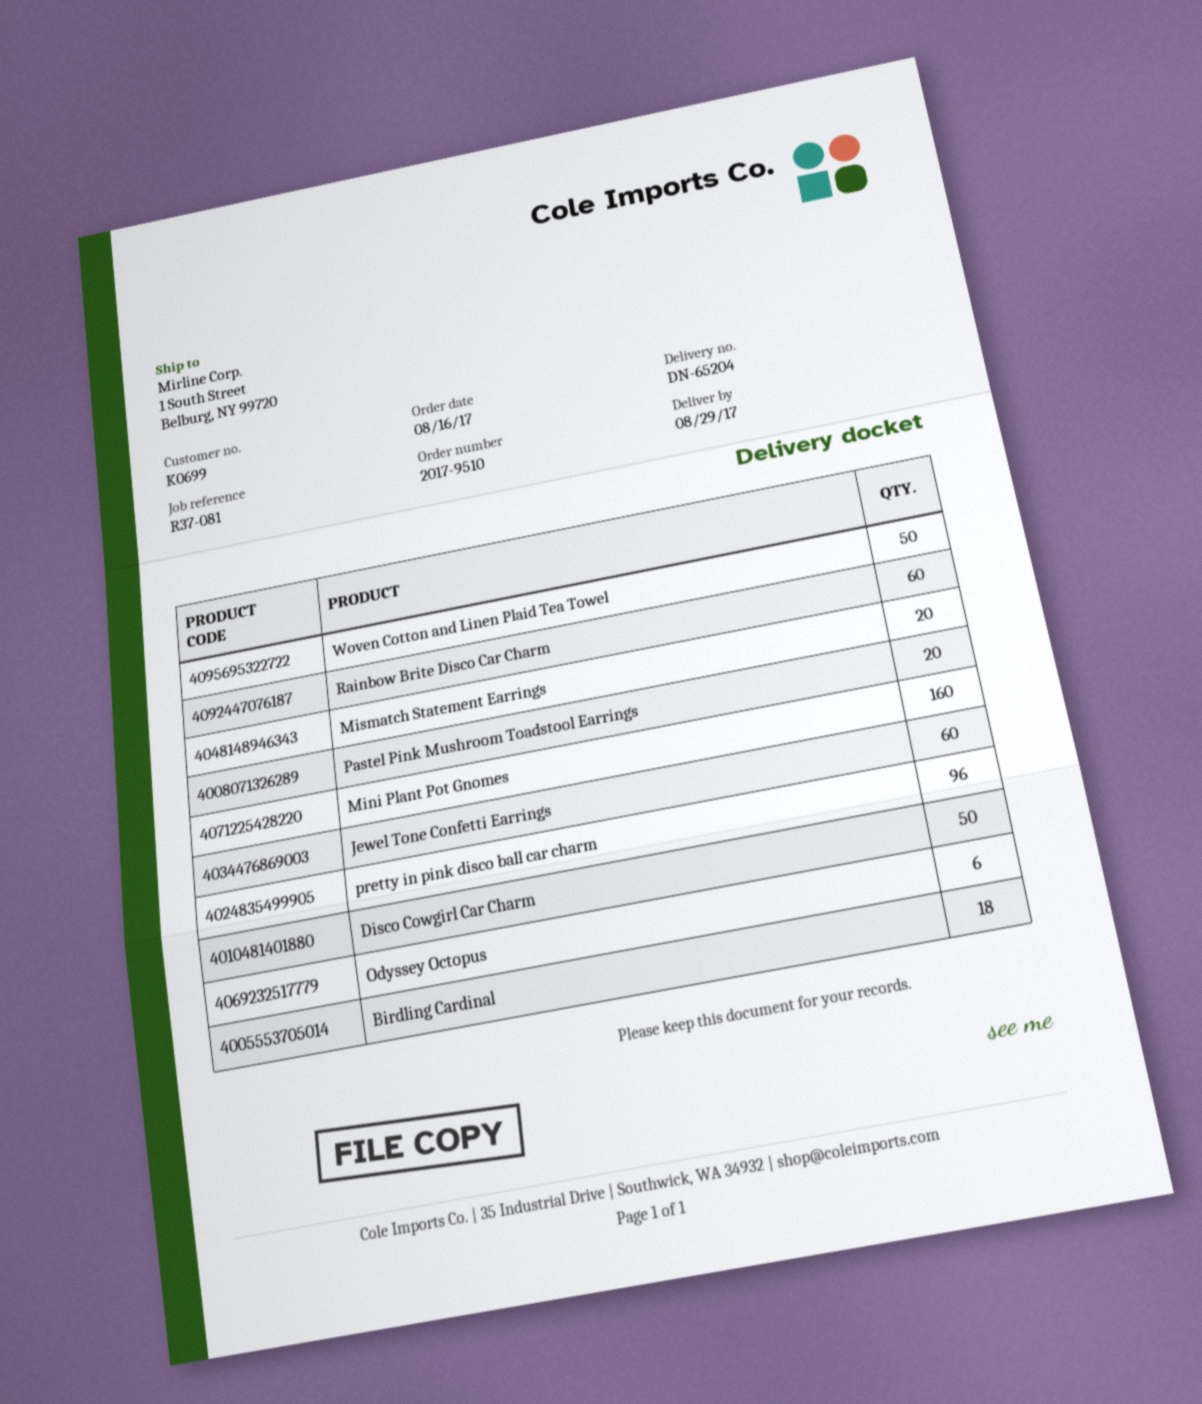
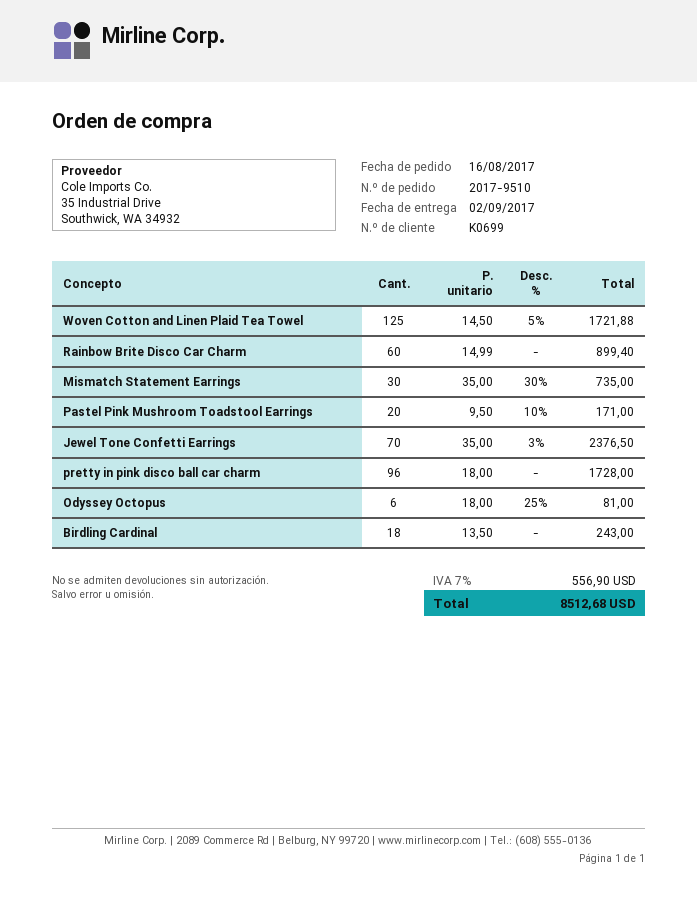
delivery date: 2017-08-29 -> 2017-09-02
Woven Cotton and Linen Plaid Tea Towel: 50 -> 125
Mismatch Statement Earrings: 20 -> 30
Mini Plant Pot Gnomes: 160 -> none
Jewel Tone Confetti Earrings: 60 -> 70
Disco Cowgirl Car Charm: 50 -> none

